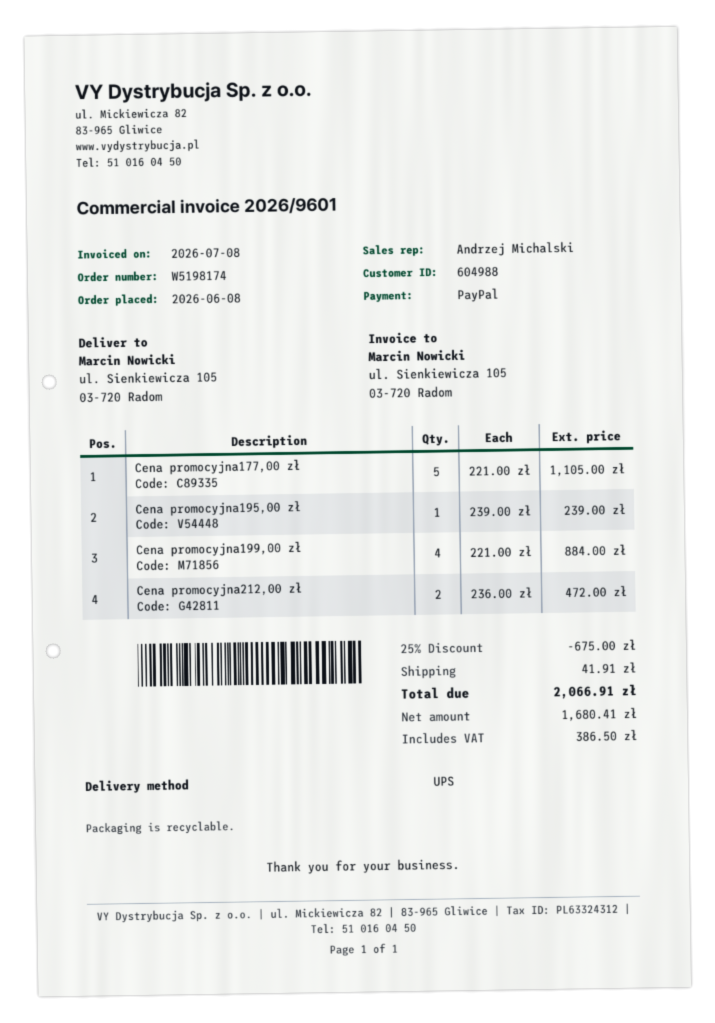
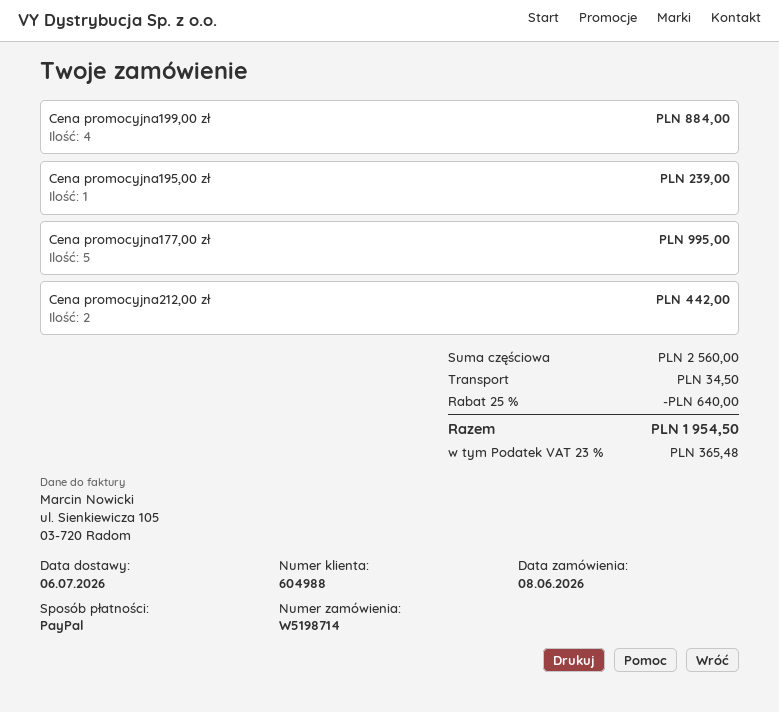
order number: W5198174 -> W5198714
Cena promocyjna177,00 zł: 5 for 1105.00 -> 5 for 995.00
Cena promocyjna212,00 zł: 2 for 472.00 -> 2 for 442.00
discount: 25% = 675.00 -> 25% = 640.00
shipping: 41.91 -> 34.50
tax: 386.50 -> 365.48
total: 2066.91 -> 1954.50

